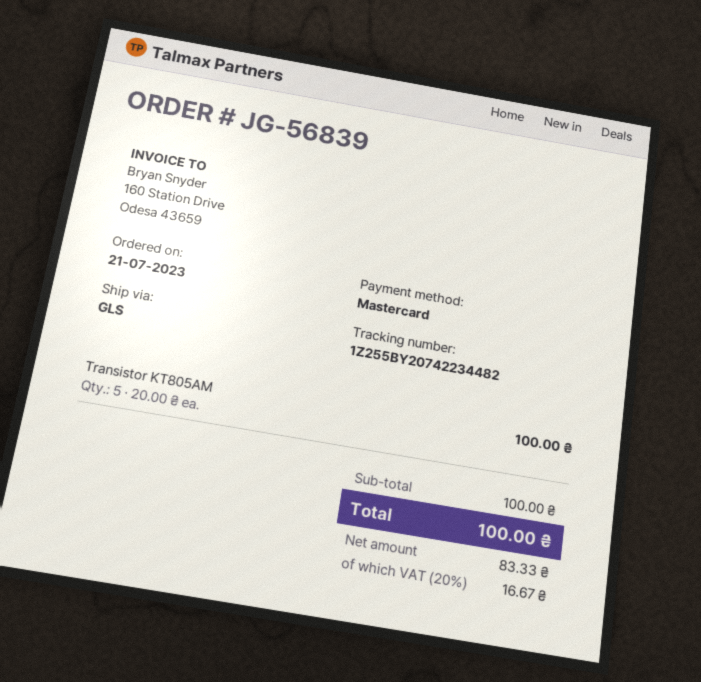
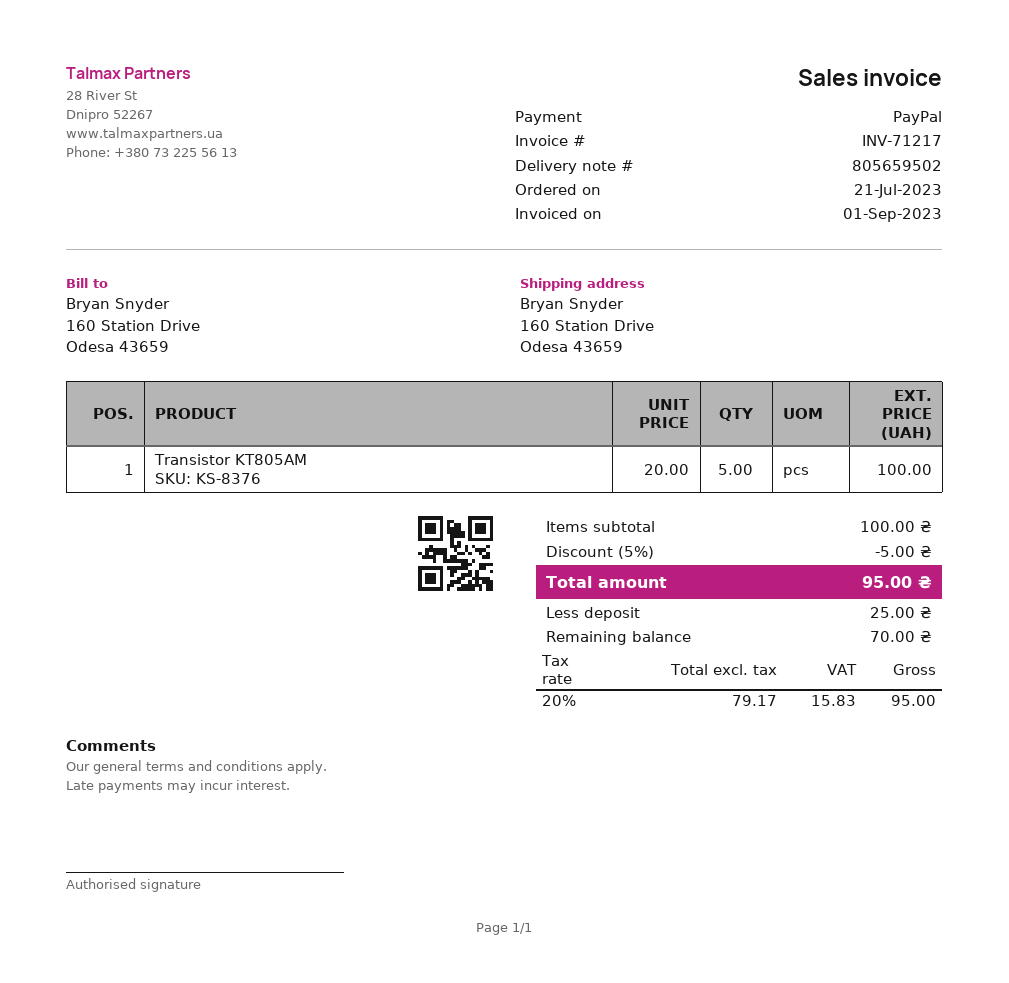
payment method: Mastercard -> PayPal
discount: none -> 5% = 5.00
net: 83.33 -> 79.17
tax: 20% = 16.67 -> 20% = 15.83
total: 100.00 -> 95.00

